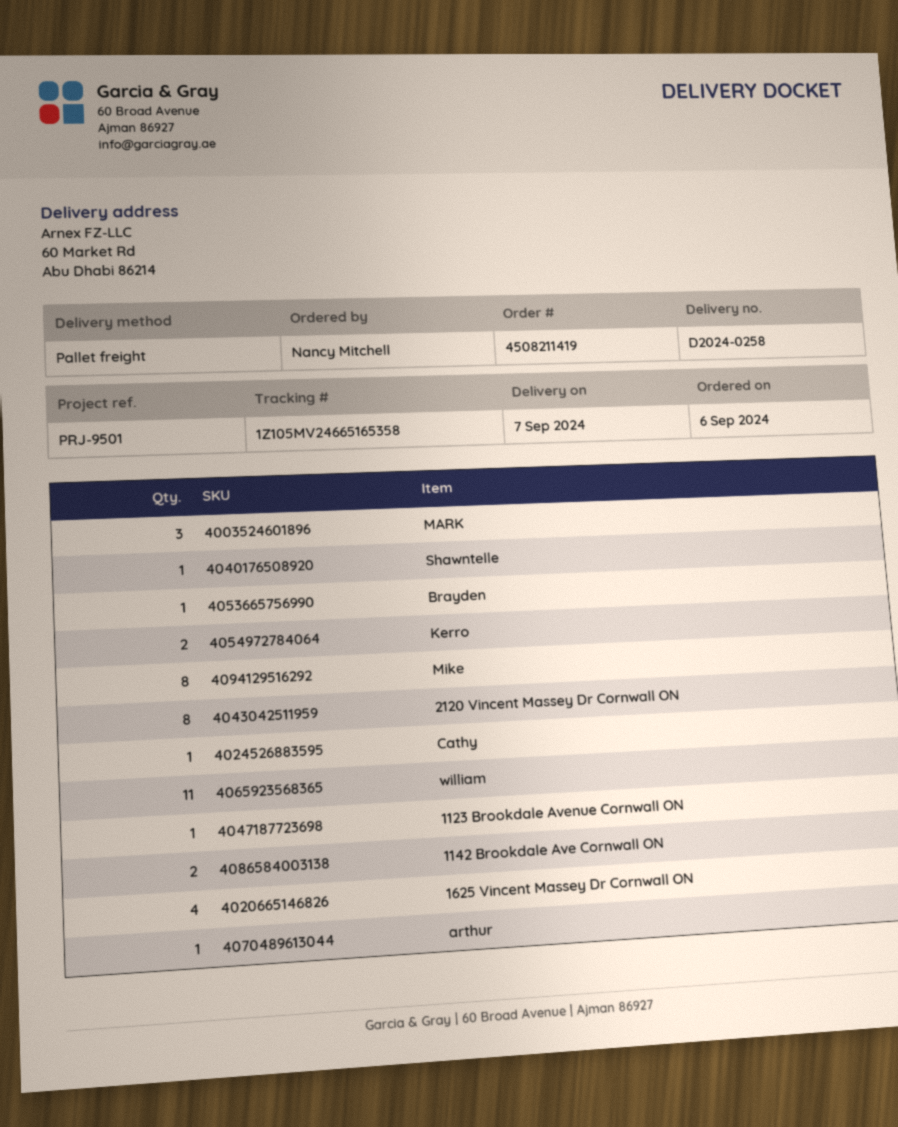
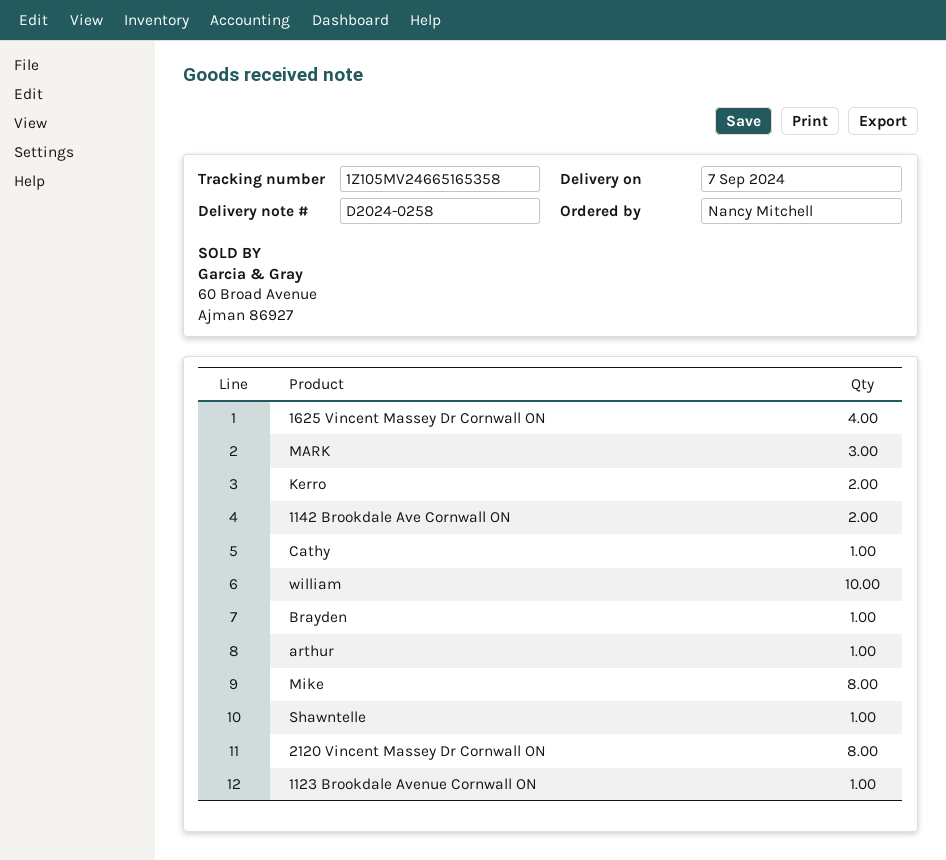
william: 11 -> 10

